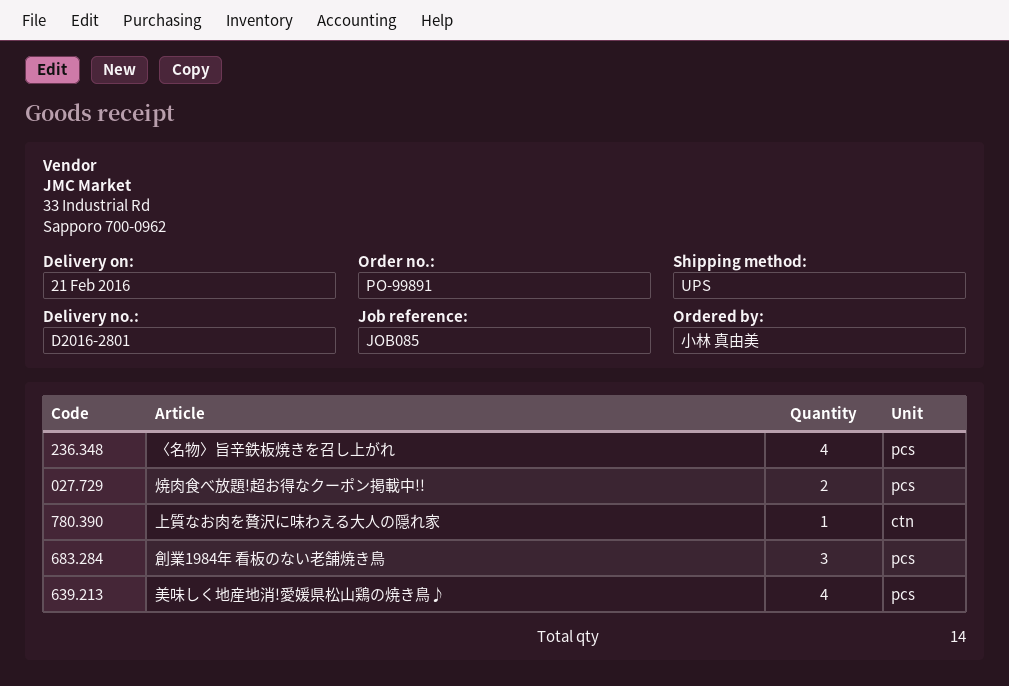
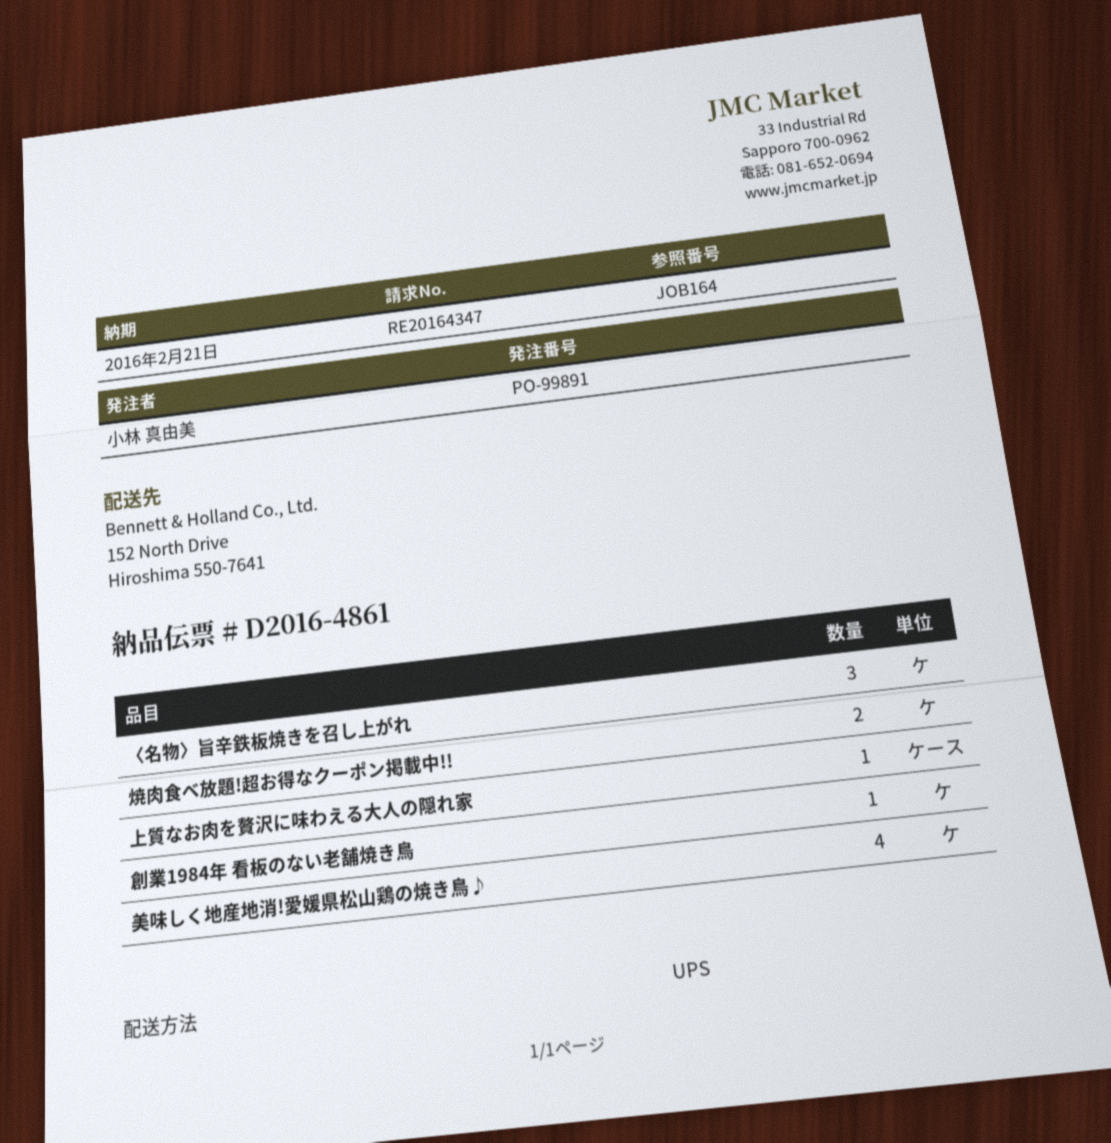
delivery note number: D2016-2801 -> D2016-4861
reference: JOB085 -> JOB164
〈名物〉旨辛鉄板焼きを召し上がれ: 4 -> 3
創業1984年 看板のない老舗焼き鳥: 3 -> 1

